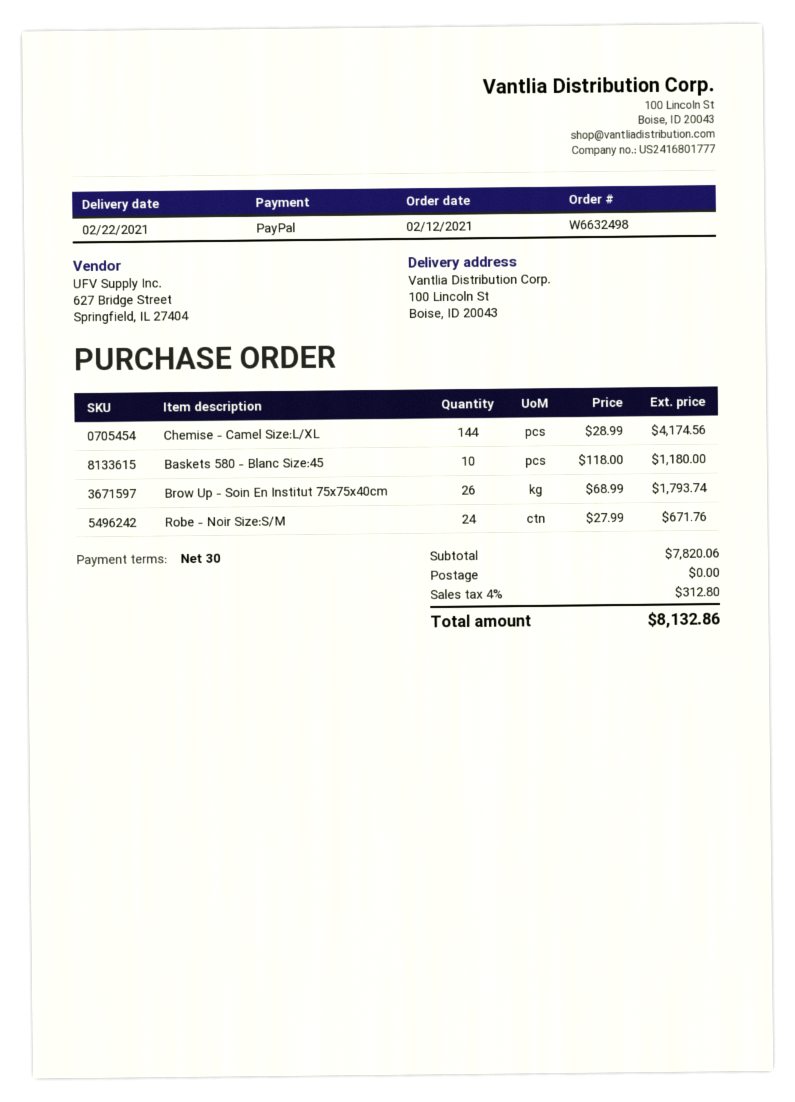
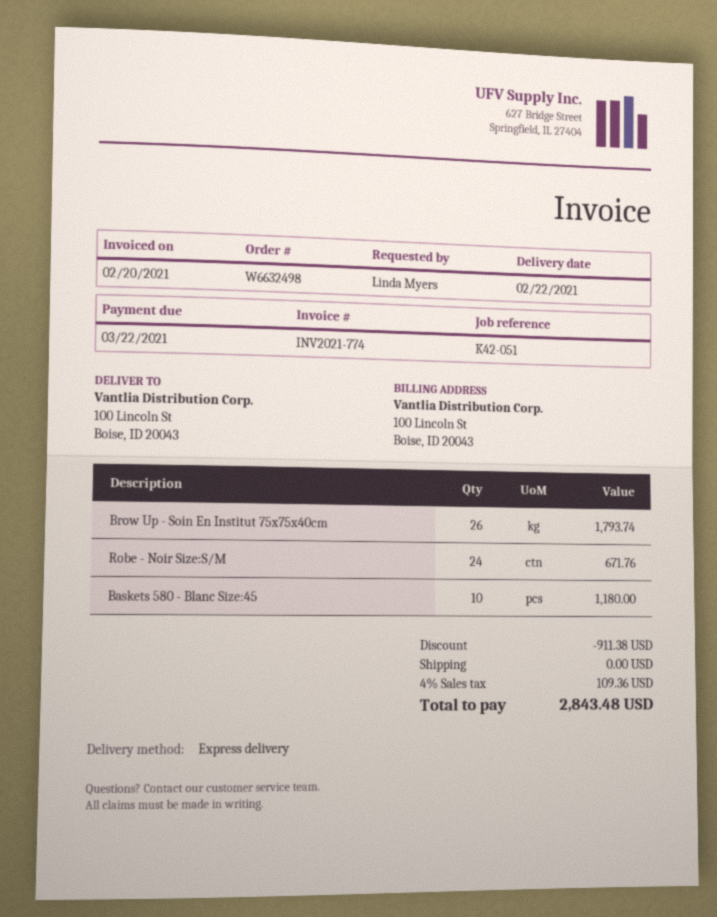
Chemise - Camel Size:L/XL: 144 for 4174.56 -> none
discount: none -> 911.38
tax: 4% = 312.80 -> 4% = 109.36
total: 8132.86 -> 2843.48

